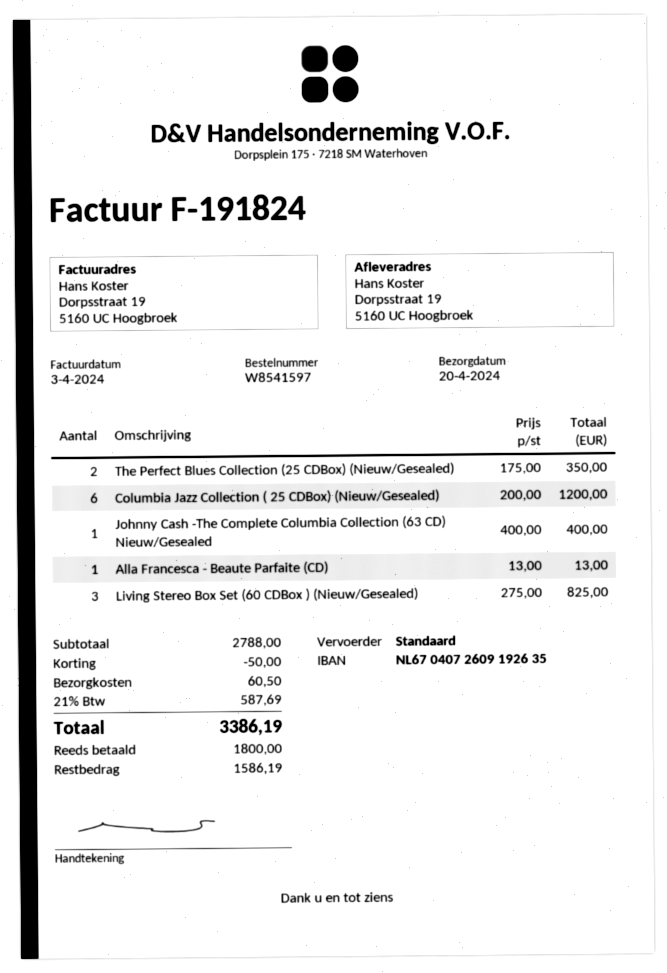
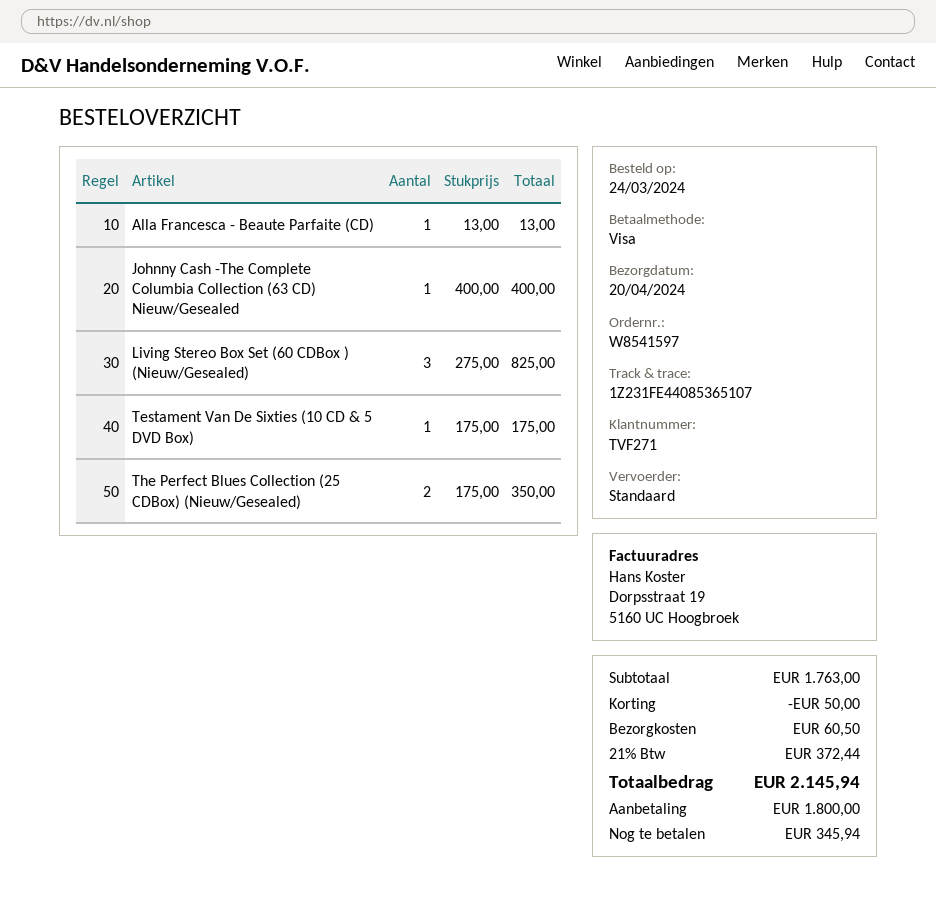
Columbia Jazz Collection ( 25 CDBox) (Nieuw/Gesealed): 6 x 200.00 = 1200.00 -> none
Testament Van De Sixties (10 CD & 5 DVD Box): none -> 1 x 175.00 = 175.00
subtotal: 2788.00 -> 1763.00
tax: 21% = 587.69 -> 21% = 372.44
total: 3386.19 -> 2145.94
balance: 1586.19 -> 345.94

